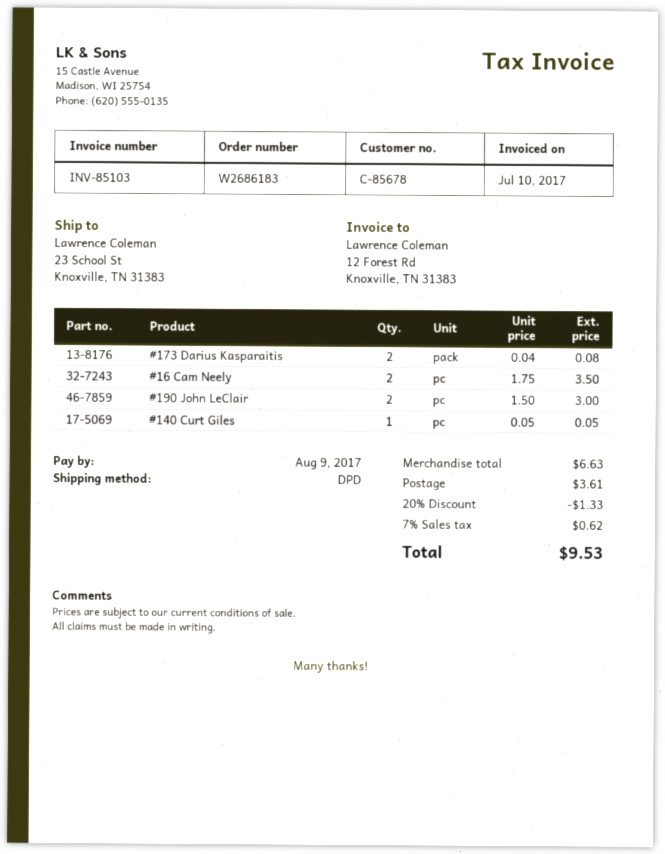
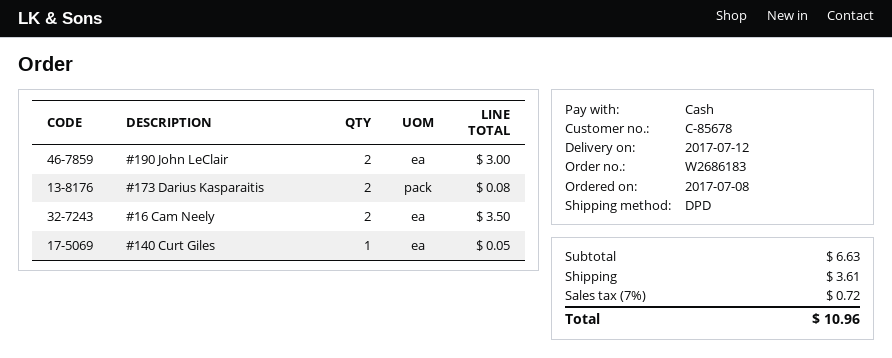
discount: 20% = 1.33 -> none
tax: 7% = 0.62 -> 7% = 0.72
total: 9.53 -> 10.96

